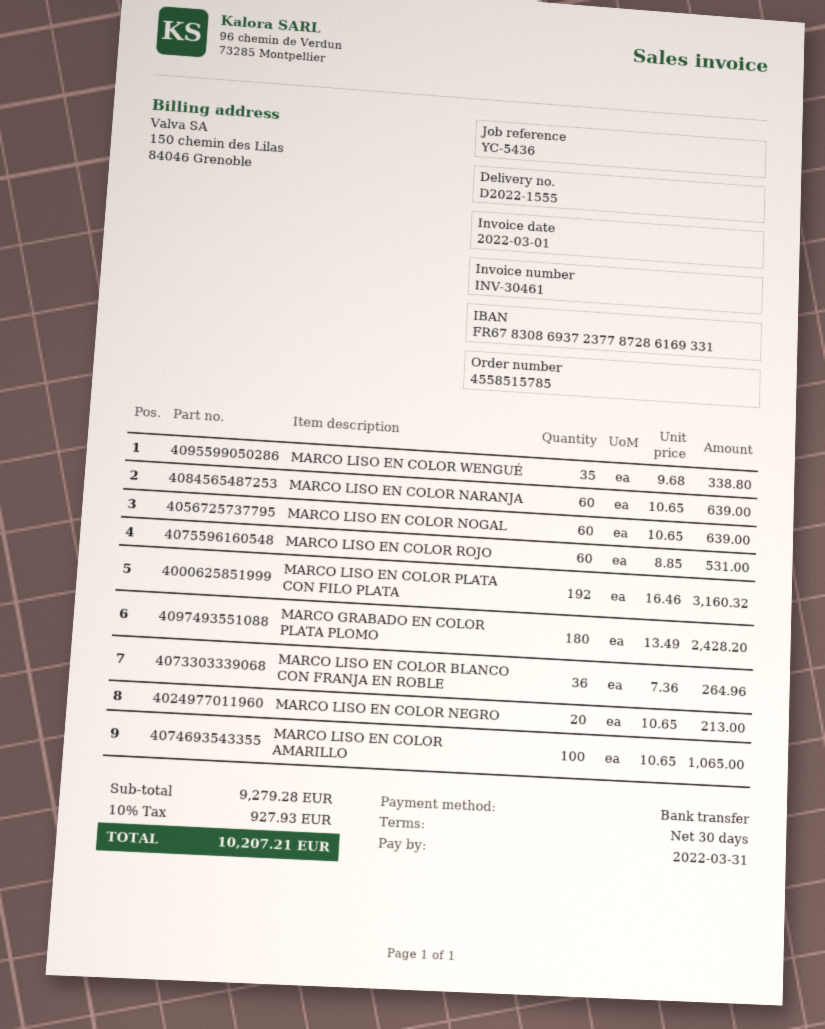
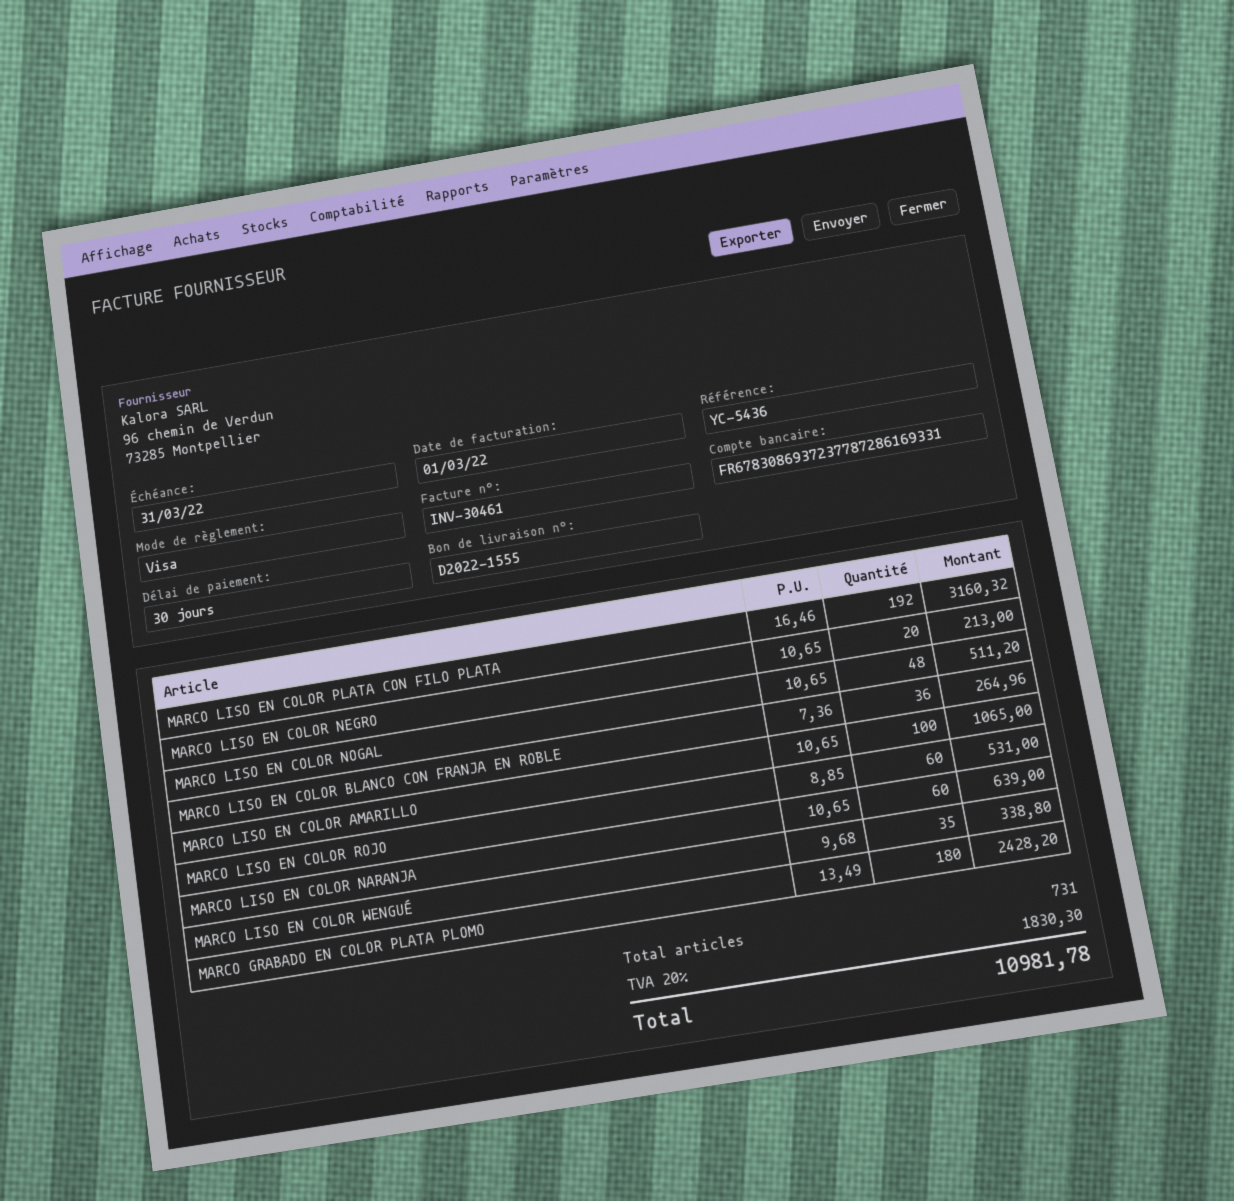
payment method: bank transfer -> Visa
MARCO LISO EN COLOR NOGAL: 60 x 10.65 = 639.00 -> 48 x 10.65 = 511.20
tax: 10% = 927.93 -> 20% = 1830.30
total: 10207.21 -> 10981.78

